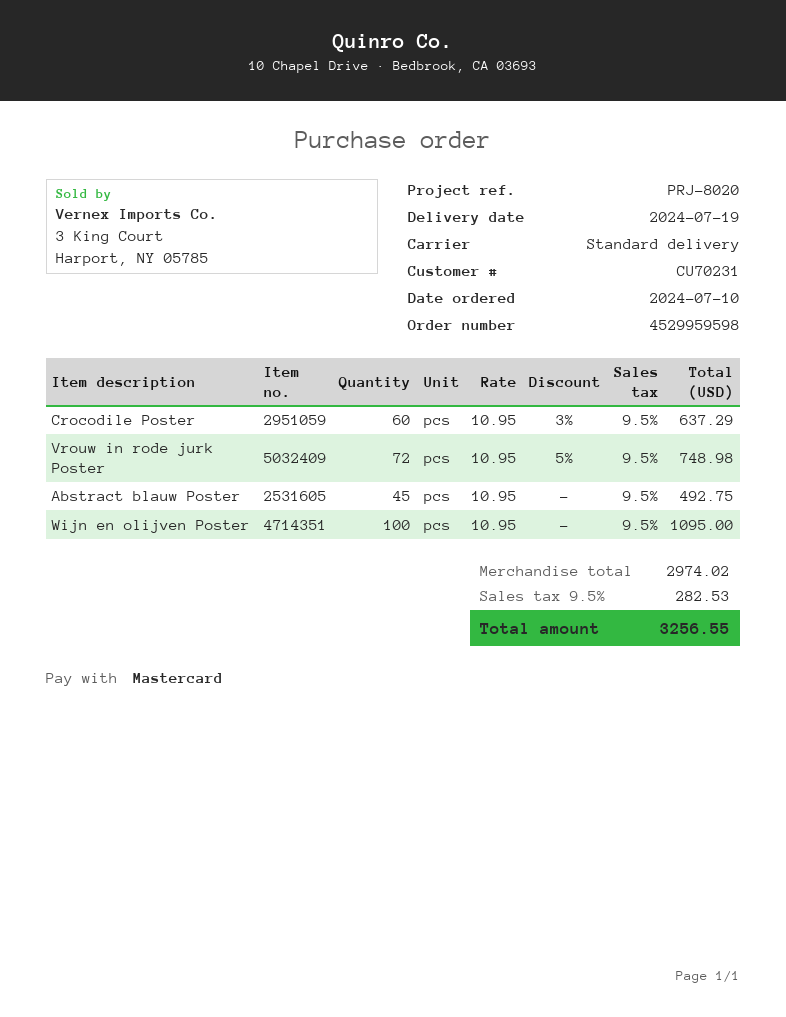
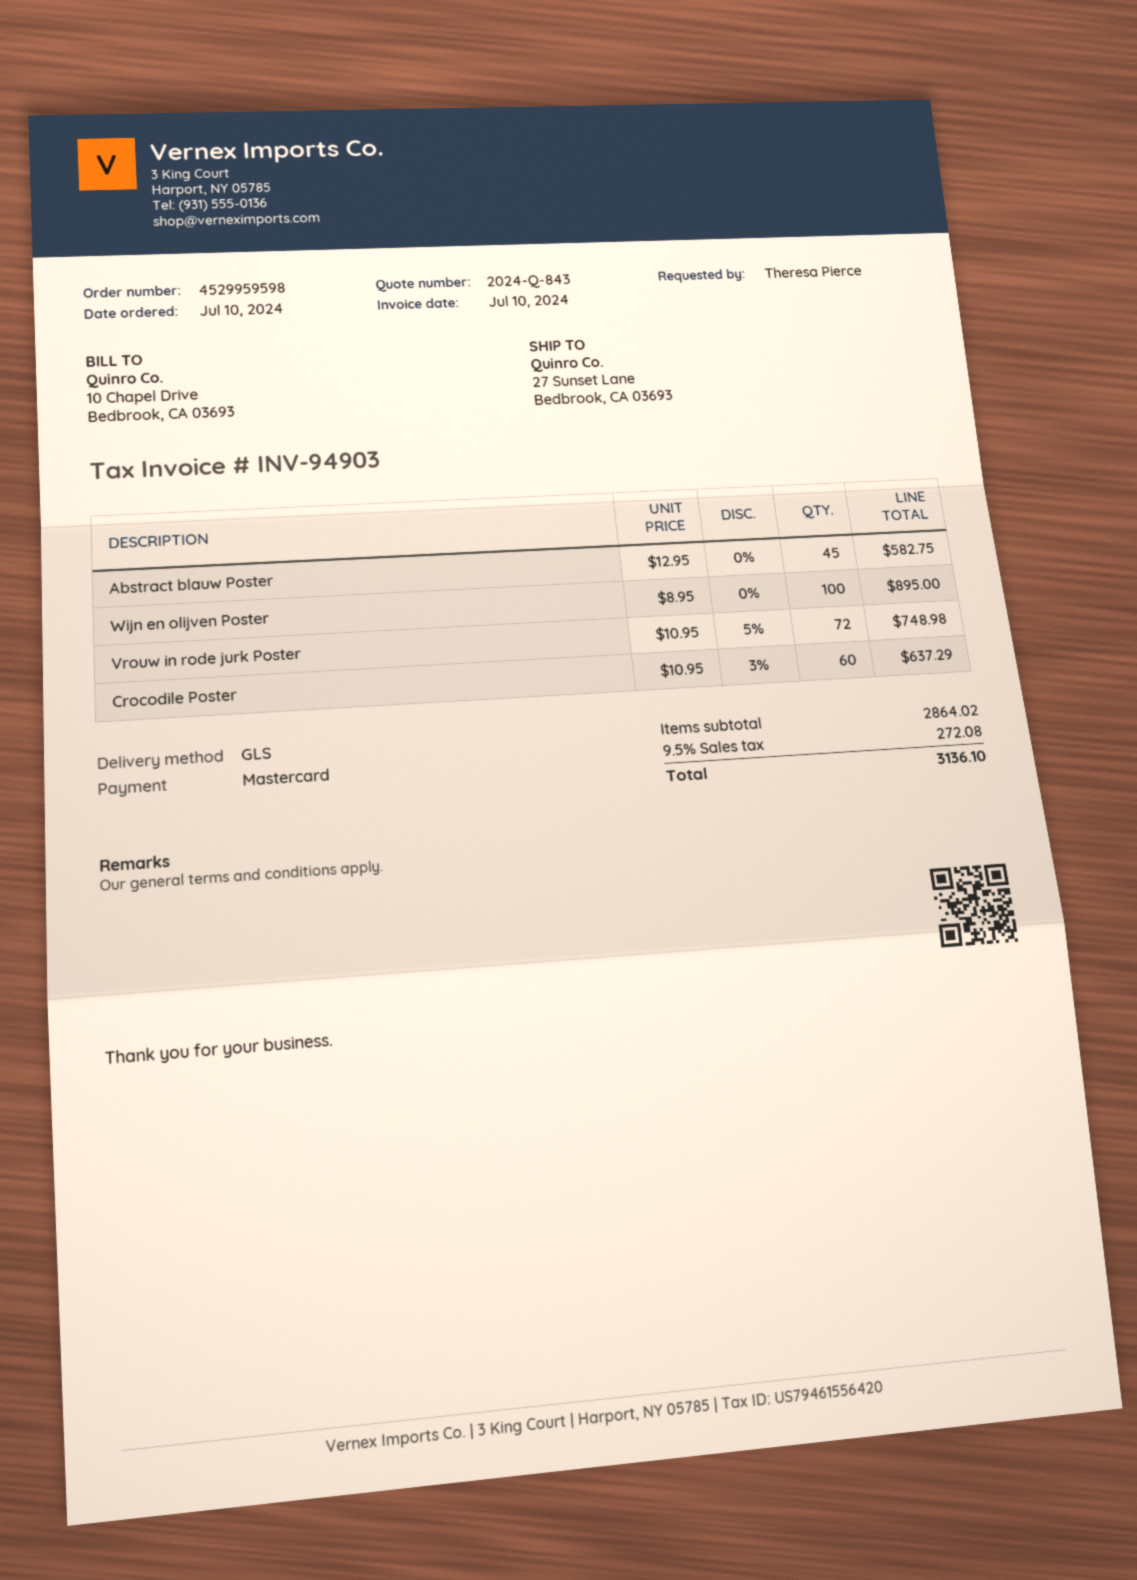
shipping method: standard -> GLS
Abstract blauw Poster: 45 x 10.95 = 492.75 -> 45 x 12.95 = 582.75
Wijn en olijven Poster: 100 x 10.95 = 1095.00 -> 100 x 8.95 = 895.00
subtotal: 2974.02 -> 2864.02
tax: 9.5% = 282.53 -> 9.5% = 272.08
total: 3256.55 -> 3136.10

